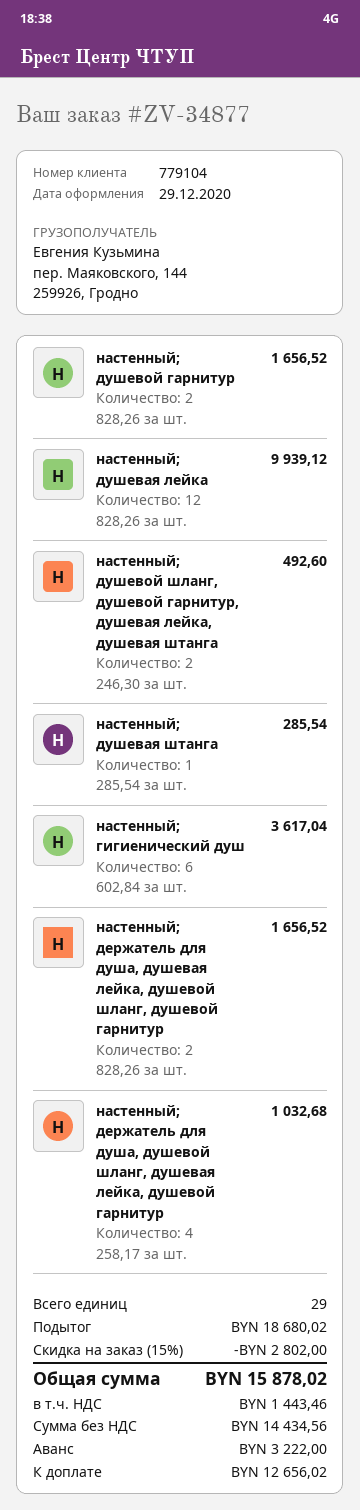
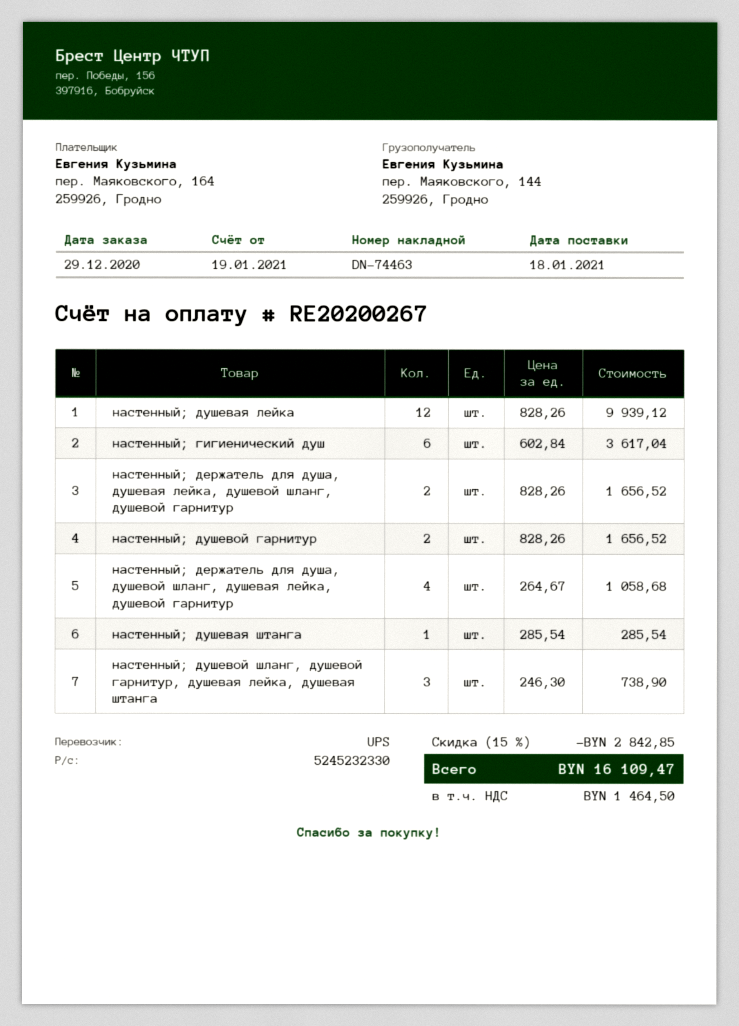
настенный; душевой шланг, душевой гарнитур, душевая лейка, душевая штанга: 2 x 246.30 = 492.60 -> 3 x 246.30 = 738.90
настенный; держатель для душа, душевой шланг, душевая лейка, душевой гарнитур: 4 x 258.17 = 1032.68 -> 4 x 264.67 = 1058.68
discount: 15% = 2802.00 -> 15% = 2842.85
tax: 1443.46 -> 1464.50
total: 15878.02 -> 16109.47

